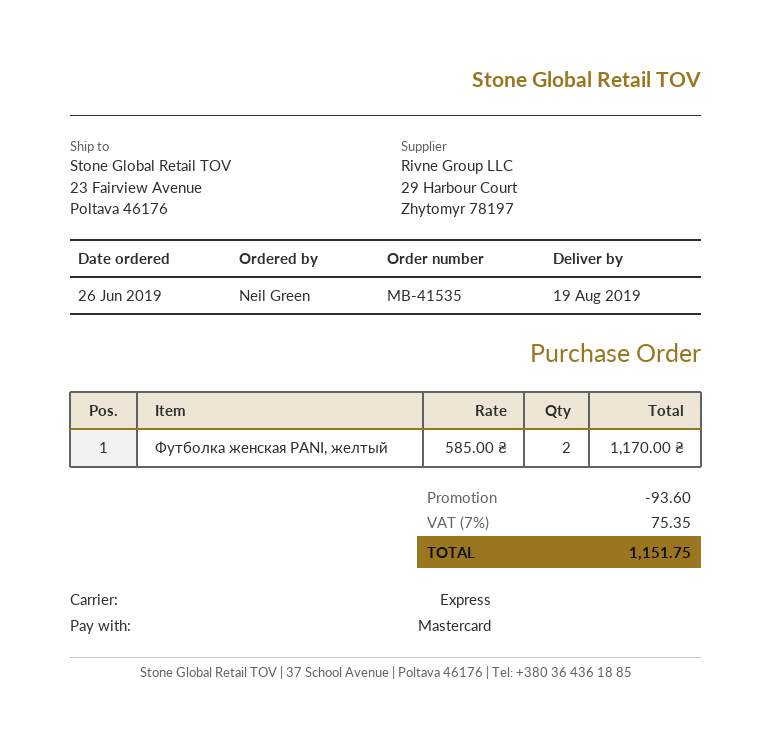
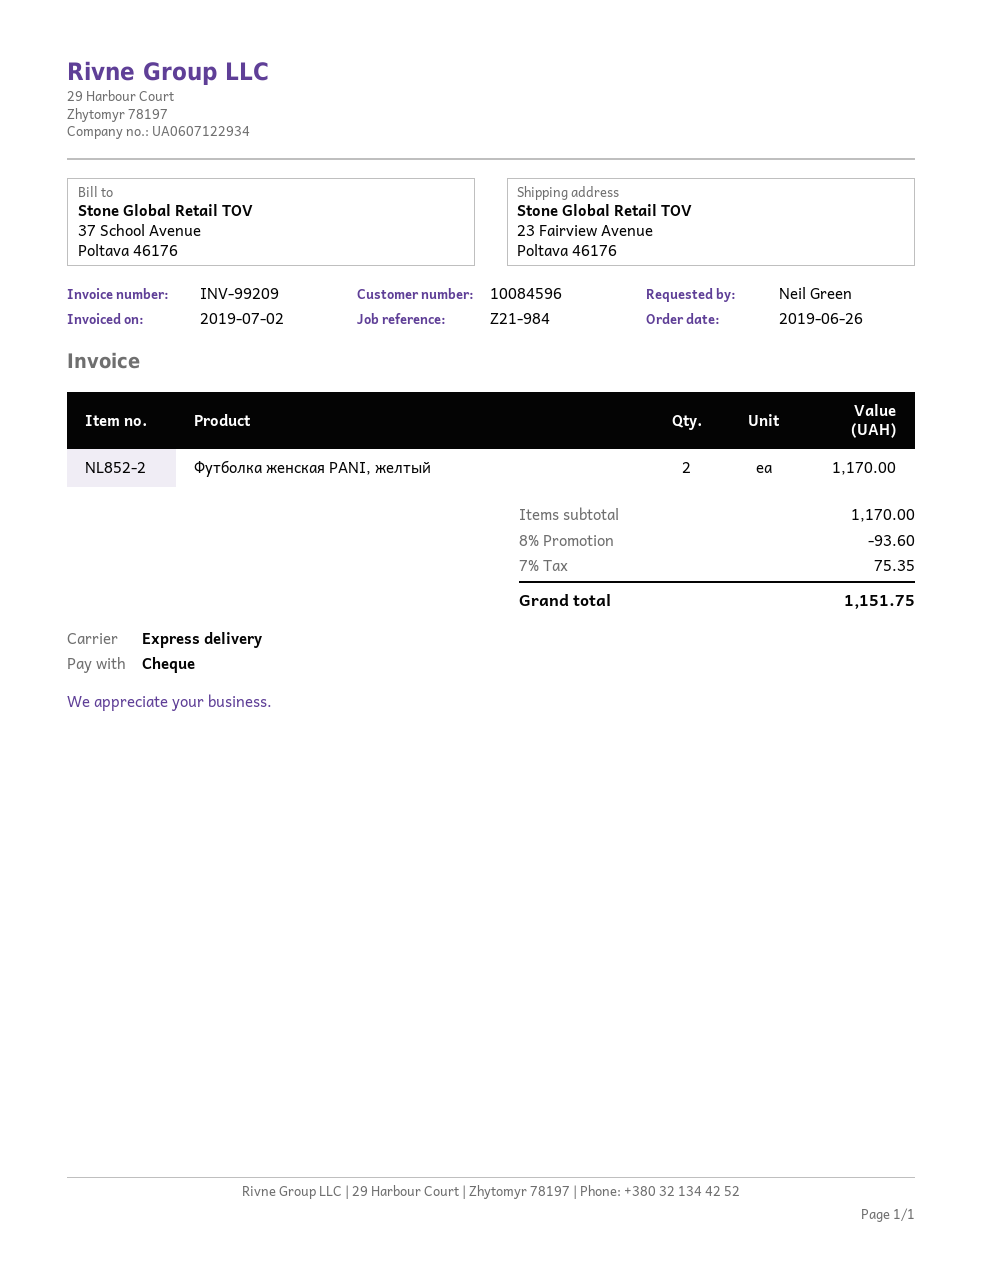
payment method: Mastercard -> cheque

